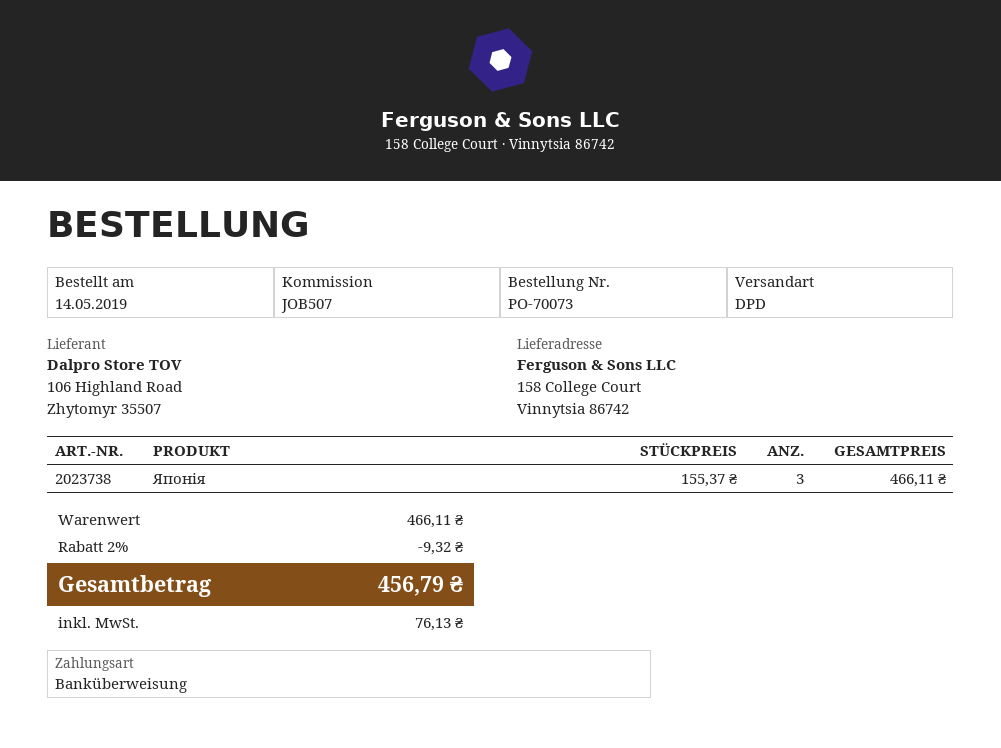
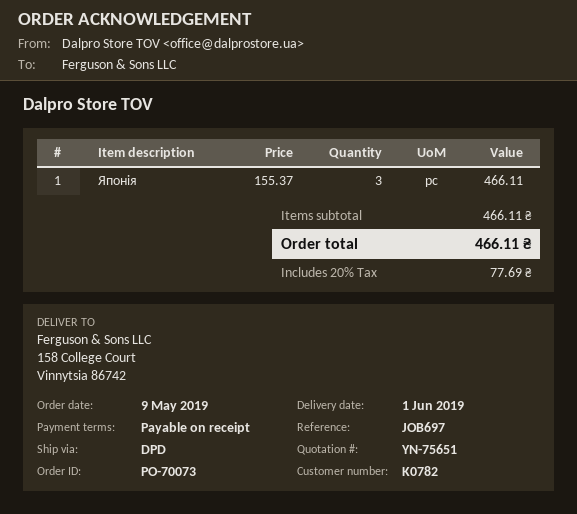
order date: 2019-05-14 -> 2019-05-09
reference: JOB507 -> JOB697
discount: 2% = 9.32 -> none
tax: 76.13 -> 77.69
total: 456.79 -> 466.11

